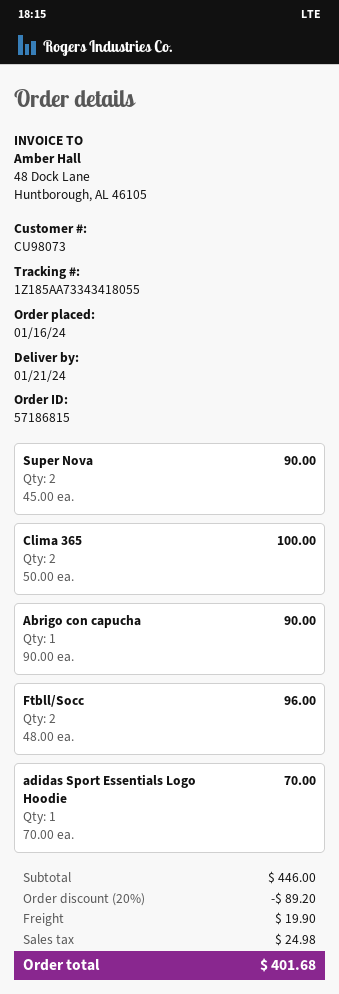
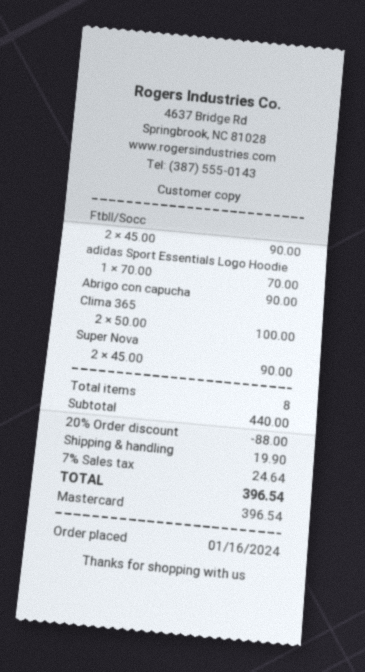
Ftbll/Socc: 2 x 48.00 = 96.00 -> 2 x 45.00 = 90.00
subtotal: 446.00 -> 440.00
discount: 20% = 89.20 -> 20% = 88.00
tax: 24.98 -> 24.64
total: 401.68 -> 396.54

